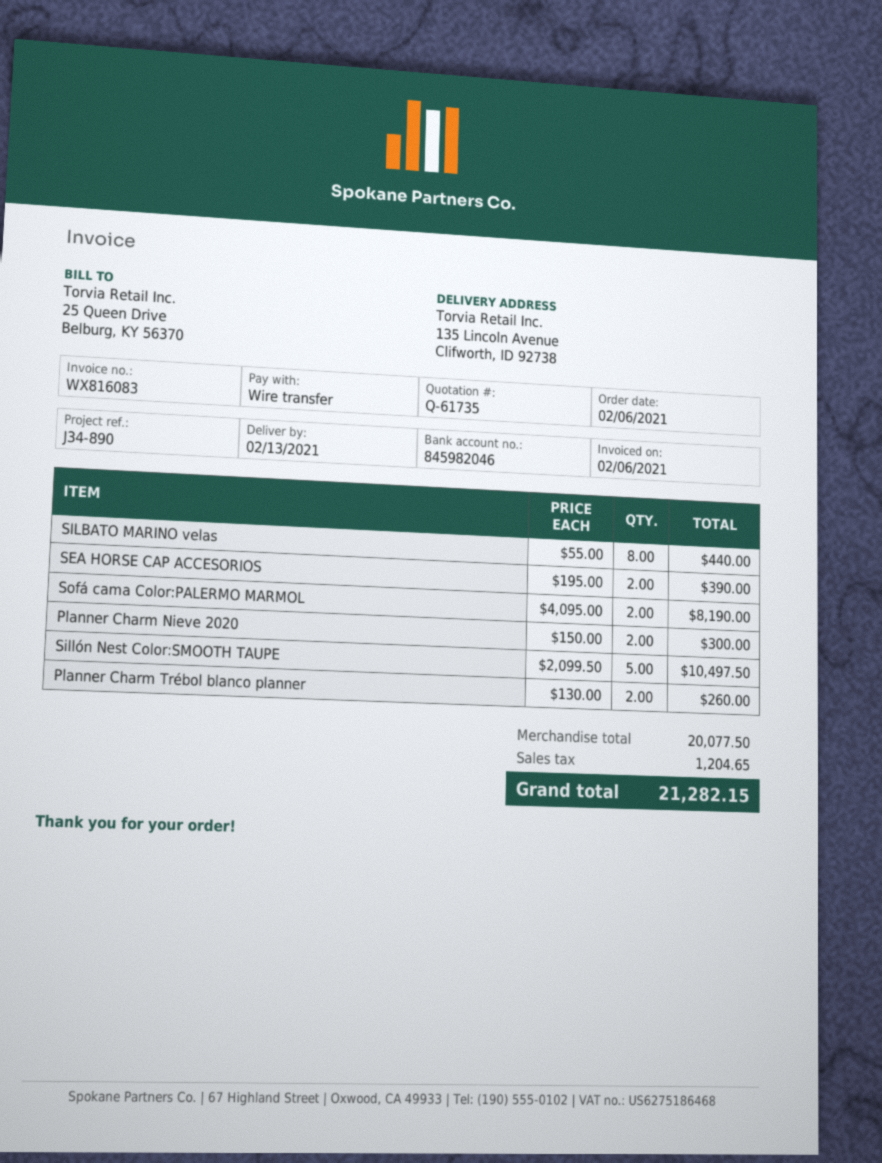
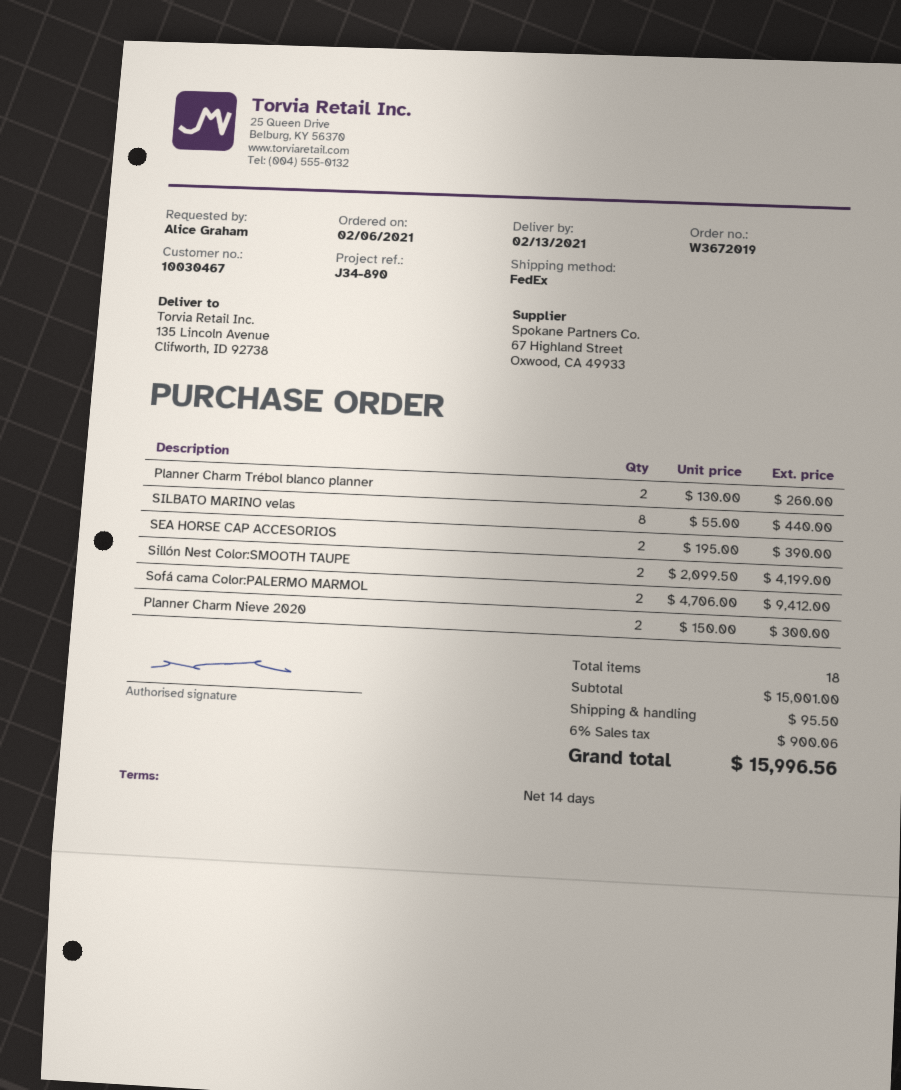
Sofá cama Color:PALERMO MARMOL: 2 x 4095.00 = 8190.00 -> 2 x 4706.00 = 9412.00
Sillón Nest Color:SMOOTH TAUPE: 5 x 2099.50 = 10497.50 -> 2 x 2099.50 = 4199.00
subtotal: 20077.50 -> 15001.00
shipping: none -> 95.50
tax: 1204.65 -> 900.06
total: 21282.15 -> 15996.56

